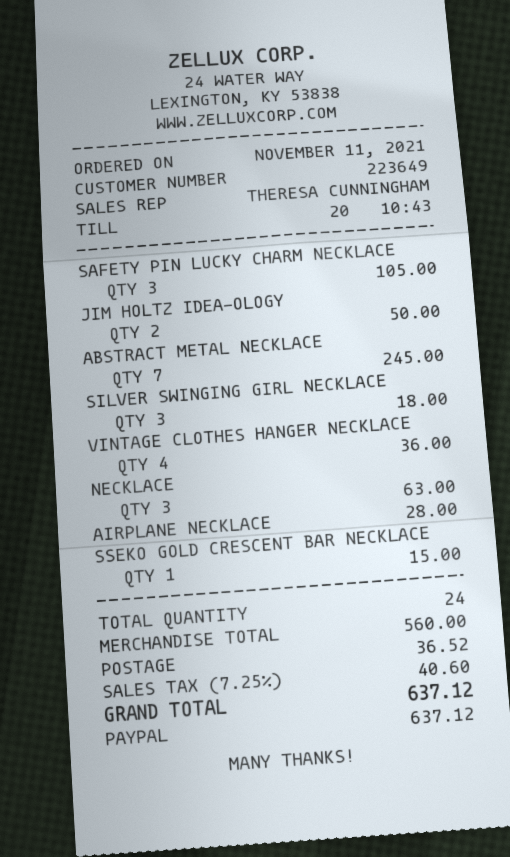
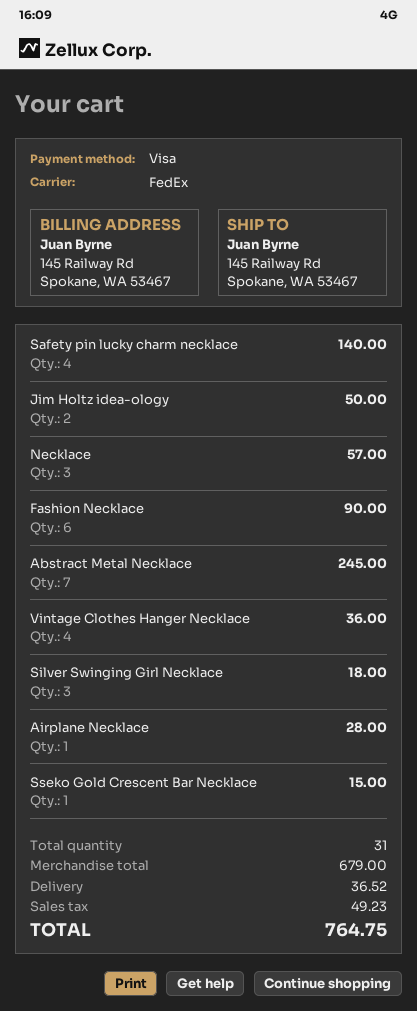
payment method: PayPal -> Visa
SAFETY PIN LUCKY CHARM NECKLACE: 3 for 105.00 -> 4 for 140.00
NECKLACE: 3 for 63.00 -> 3 for 57.00
Fashion Necklace: none -> 6 for 90.00
total quantity: 24 -> 31
subtotal: 560.00 -> 679.00
tax: 40.60 -> 49.23
total: 637.12 -> 764.75

